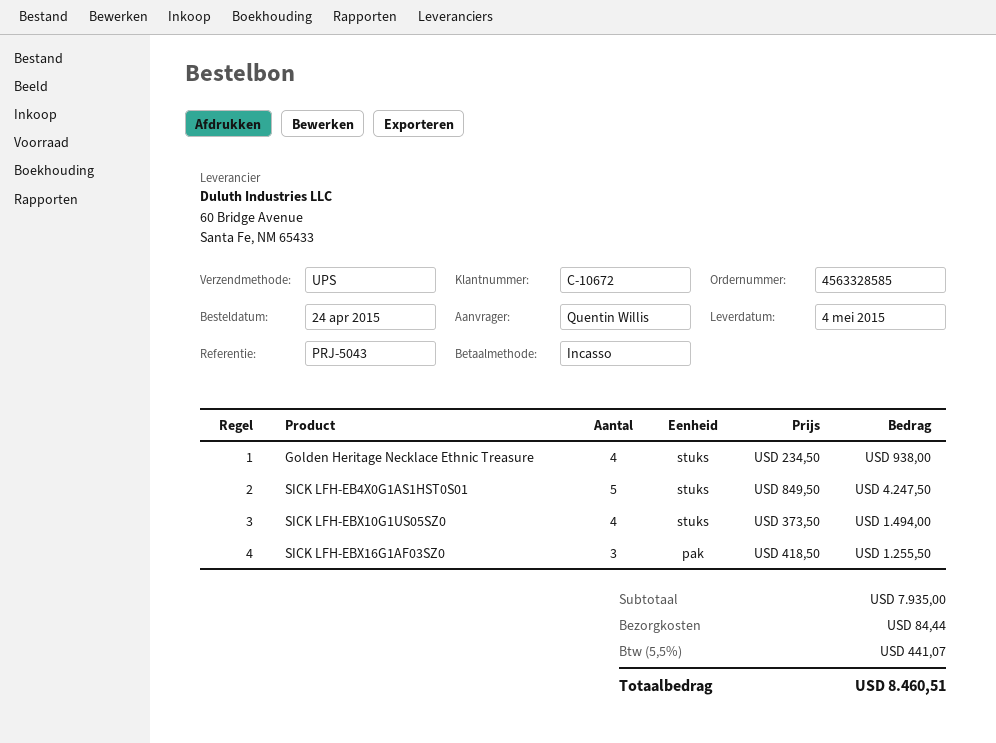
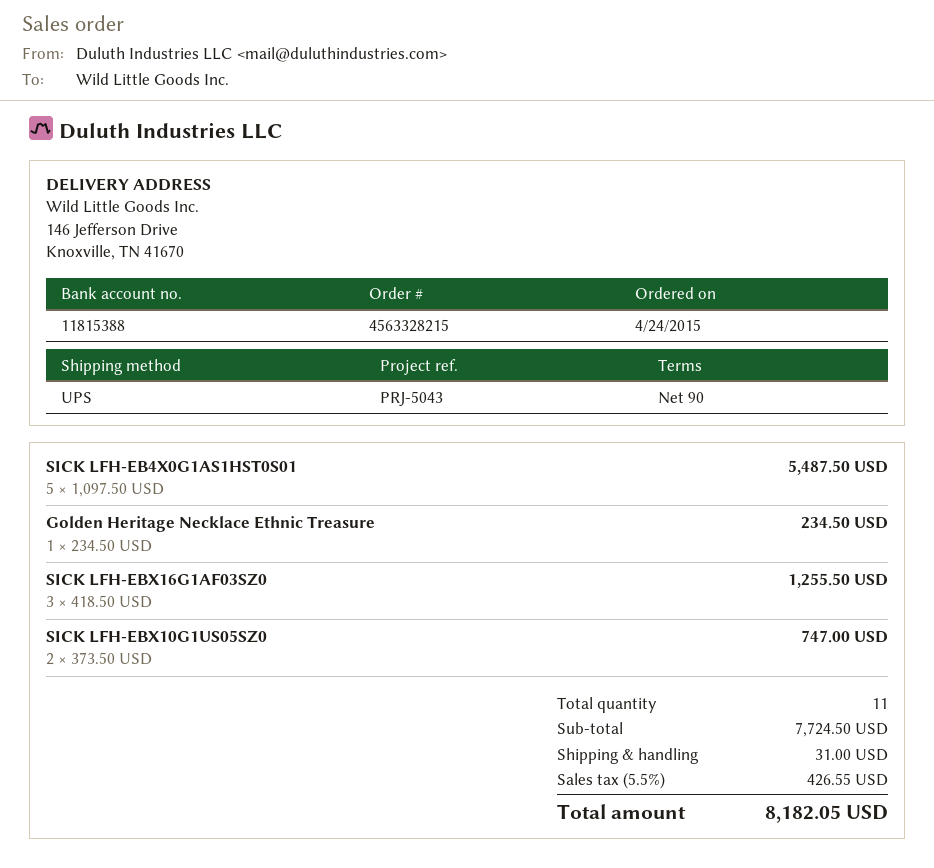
order number: 4563328585 -> 4563328215
Golden Heritage Necklace Ethnic Treasure: 4 x 234.50 = 938.00 -> 1 x 234.50 = 234.50
SICK LFH-EB4X0G1AS1HST0S01: 5 x 849.50 = 4247.50 -> 5 x 1097.50 = 5487.50
SICK LFH-EBX10G1US05SZ0: 4 x 373.50 = 1494.00 -> 2 x 373.50 = 747.00
subtotal: 7935.00 -> 7724.50
shipping: 84.44 -> 31.00
tax: 5.5% = 441.07 -> 5.5% = 426.55
total: 8460.51 -> 8182.05

